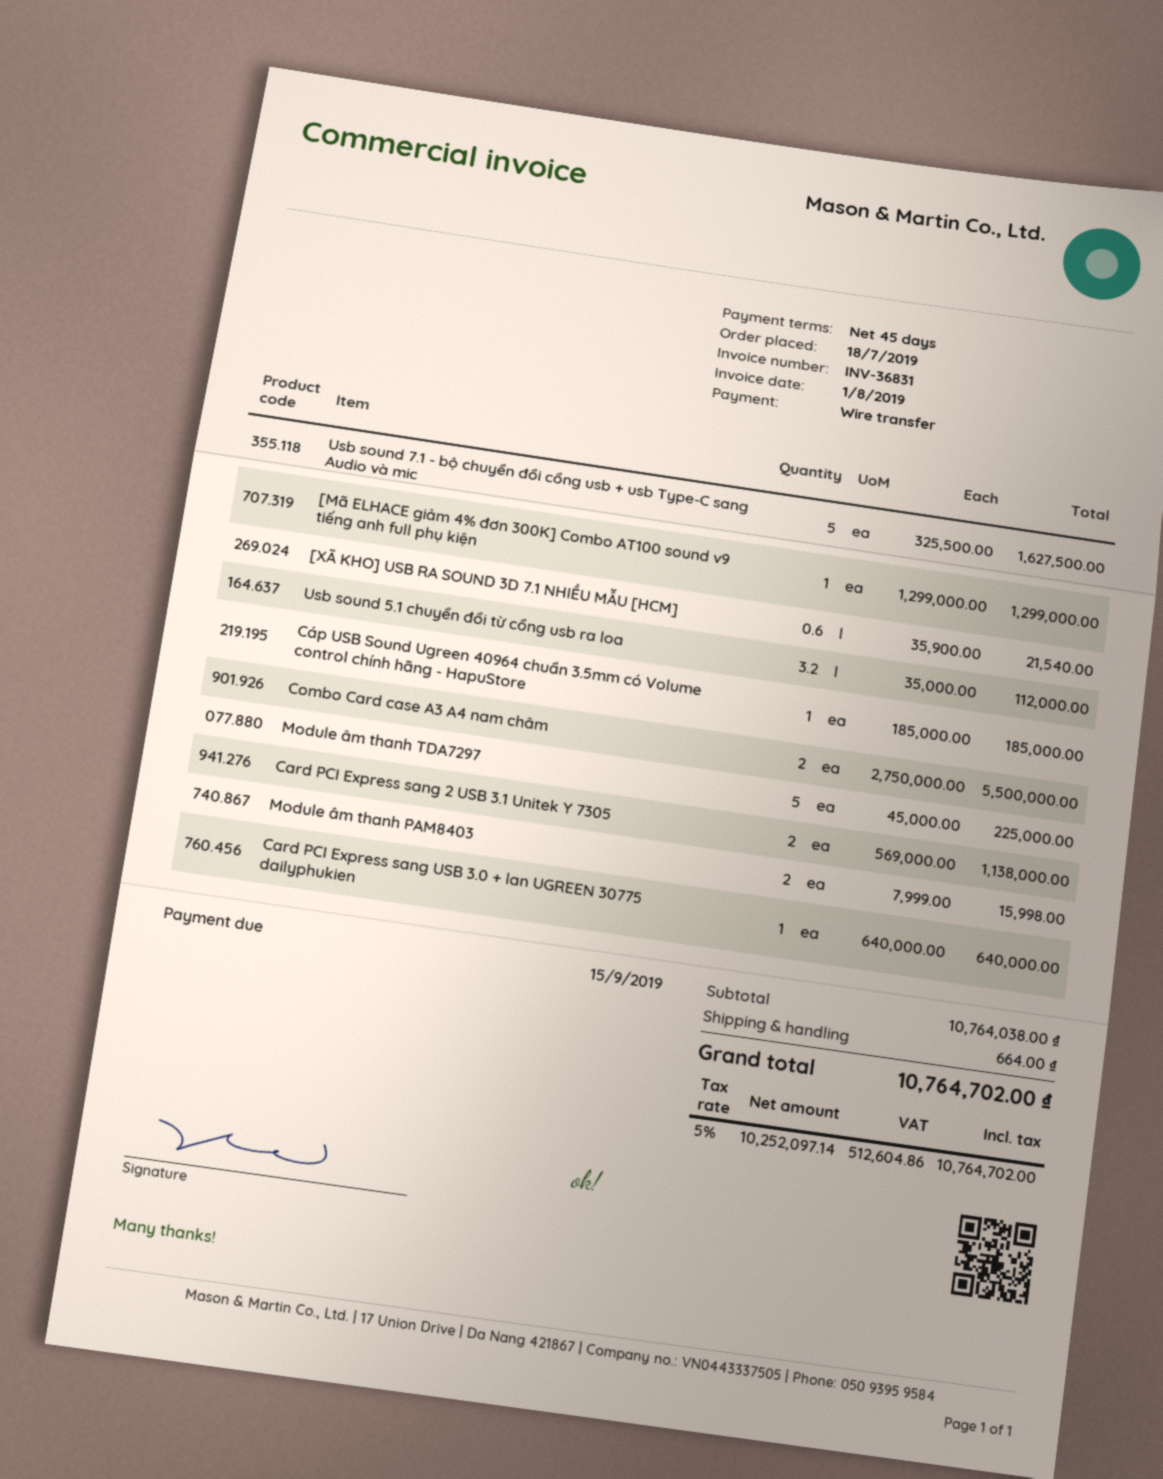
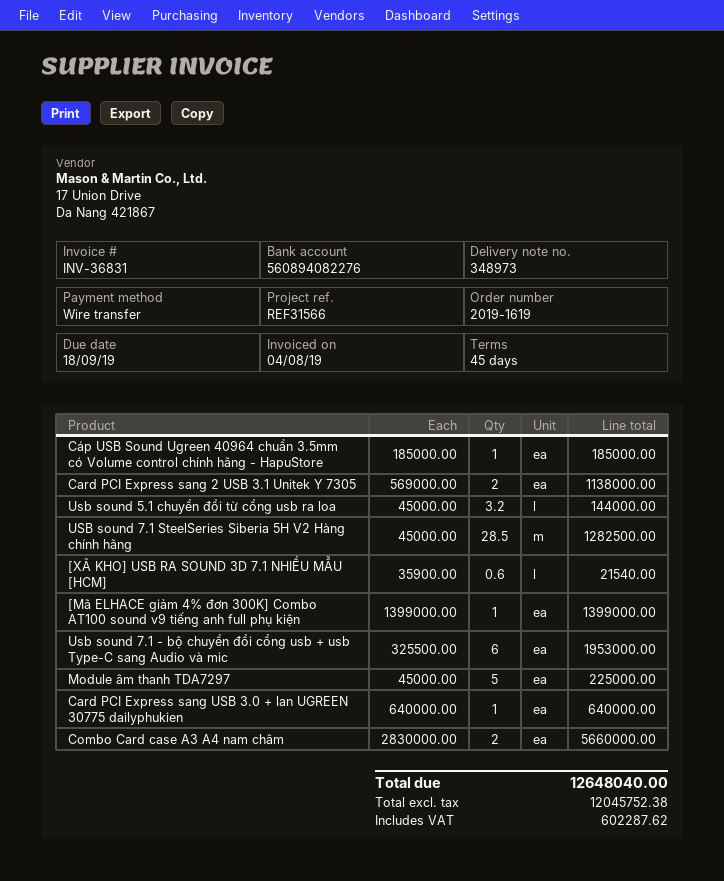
invoice date: 2019-08-01 -> 2019-08-04
due date: 2019-09-15 -> 2019-09-18
Usb sound 7.1 - bộ chuyển đổi cổng usb + usb Type-C sang Audio và mic: 5 x 325500.00 = 1627500.00 -> 6 x 325500.00 = 1953000.00
[Mã ELHACE giảm 4% đơn 300K] Combo AT100 sound v9 tiếng anh full phụ kiện: 1 x 1299000.00 = 1299000.00 -> 1 x 1399000.00 = 1399000.00
Usb sound 5.1 chuyển đổi từ cổng usb ra loa: 3.2 x 35000.00 = 112000.00 -> 3.2 x 45000.00 = 144000.00
Combo Card case A3 A4 nam châm: 2 x 2750000.00 = 5500000.00 -> 2 x 2830000.00 = 5660000.00
Module âm thanh PAM8403: 2 x 7999.00 = 15998.00 -> none
USB sound 7.1 SteelSeries Siberia 5H V2 Hàng chính hãng: none -> 28.5 x 45000.00 = 1282500.00
shipping: 664.00 -> none
net: 10252097.14 -> 12045752.38
tax: 512604.86 -> 602287.62
total: 10764702.00 -> 12648040.00

